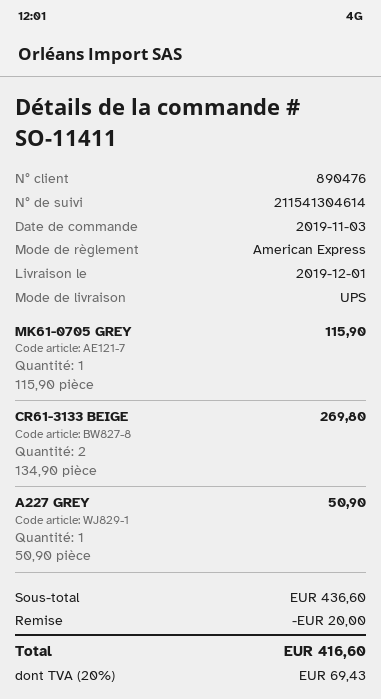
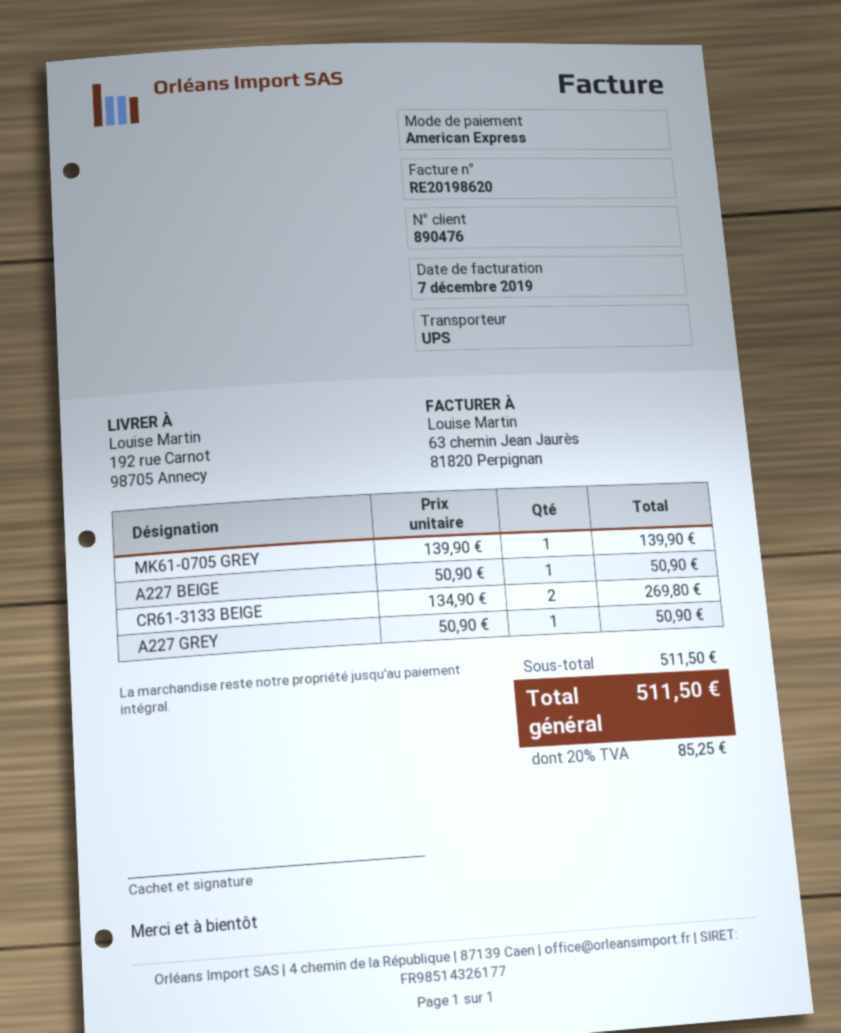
MK61-0705 GREY: 1 x 115.90 = 115.90 -> 1 x 139.90 = 139.90
A227 BEIGE: none -> 1 x 50.90 = 50.90
subtotal: 436.60 -> 511.50
discount: 20.00 -> none
tax: 20% = 69.43 -> 20% = 85.25
total: 416.60 -> 511.50

